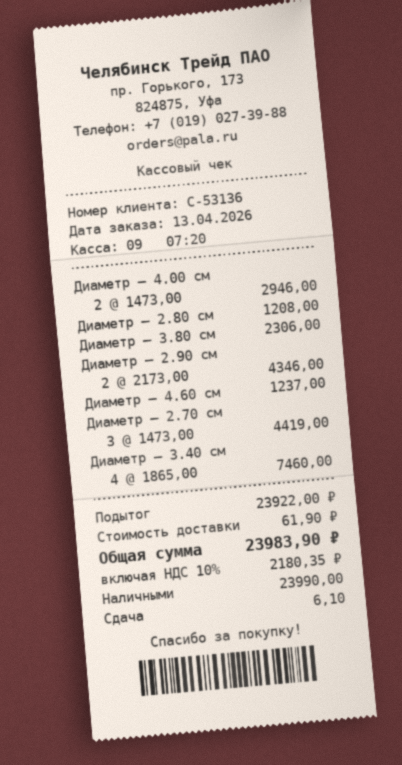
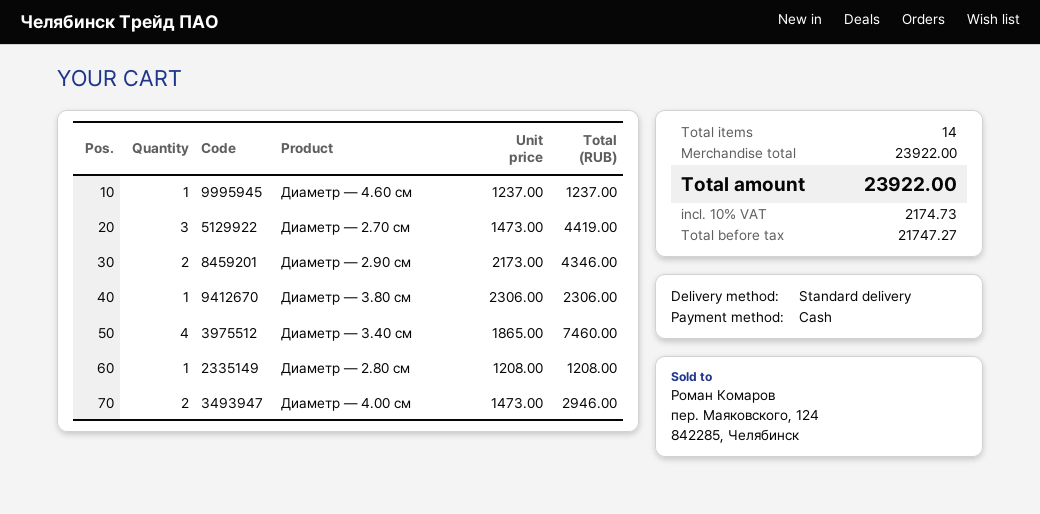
shipping: 61.90 -> none
tax: 10% = 2180.35 -> 10% = 2174.73
total: 23983.90 -> 23922.00

